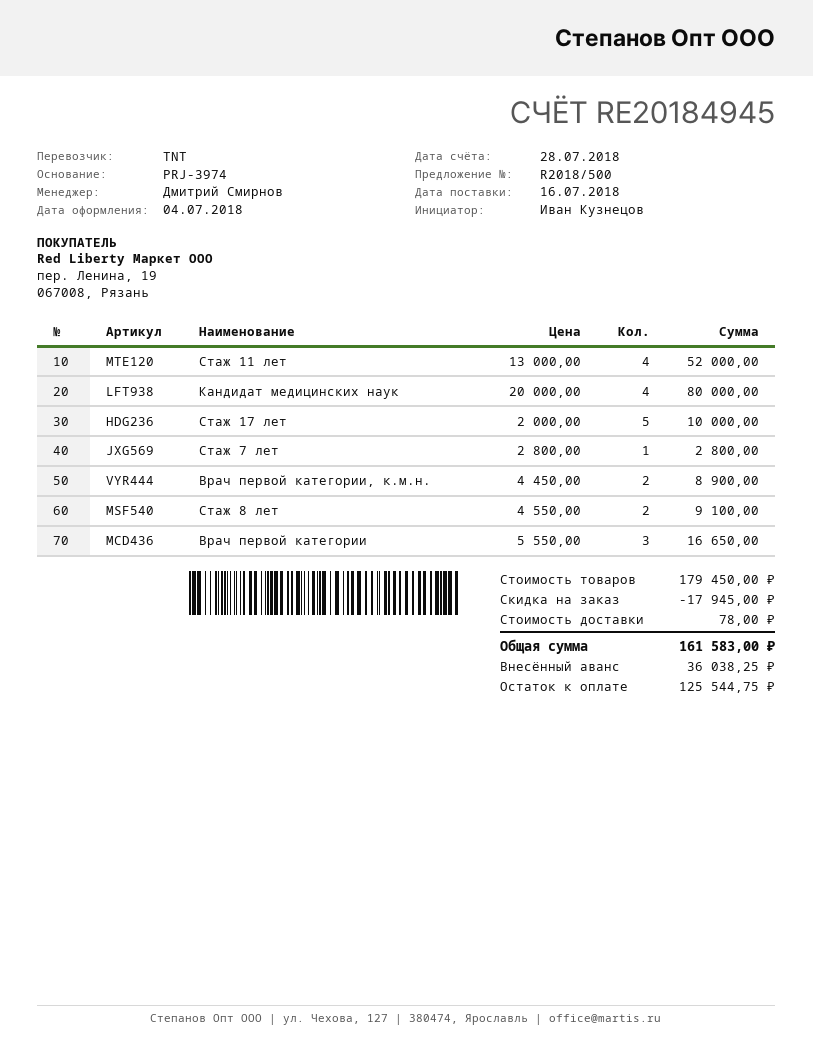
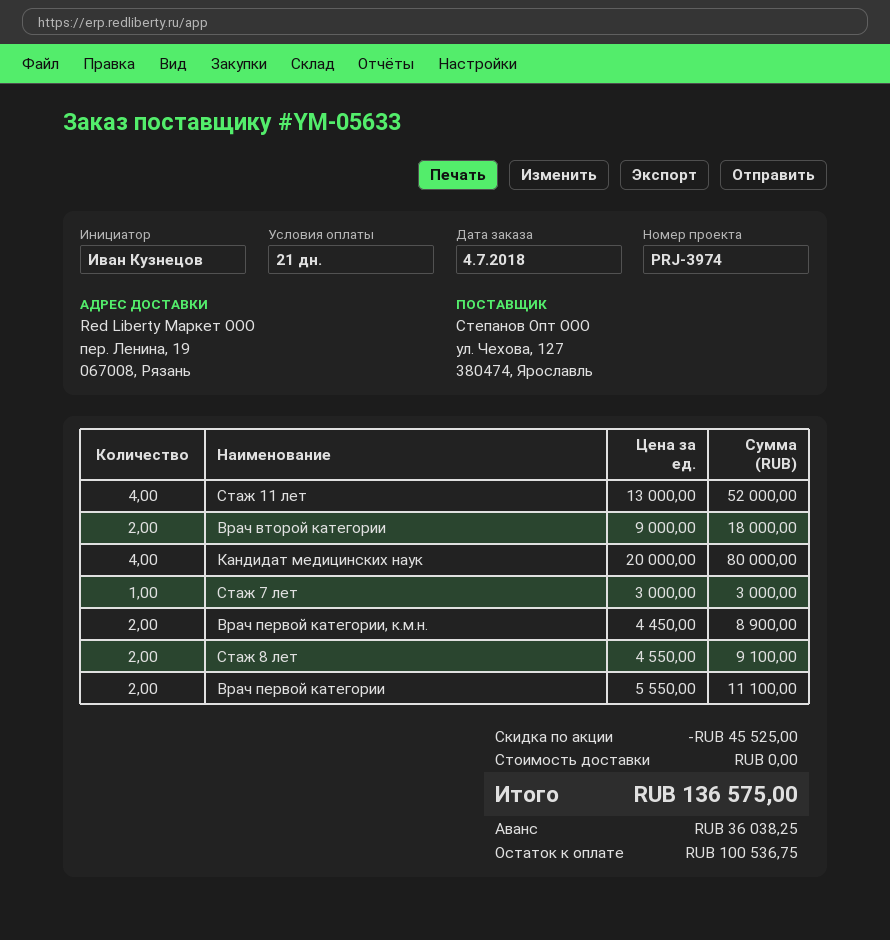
Стаж 17 лет: 5 x 2000.00 = 10000.00 -> none
Стаж 7 лет: 1 x 2800.00 = 2800.00 -> 1 x 3000.00 = 3000.00
Врач первой категории: 3 x 5550.00 = 16650.00 -> 2 x 5550.00 = 11100.00
Врач второй категории: none -> 2 x 9000.00 = 18000.00
discount: 17945.00 -> 45525.00
shipping: 78.00 -> 0.00
total: 161583.00 -> 136575.00
balance: 125544.75 -> 100536.75

